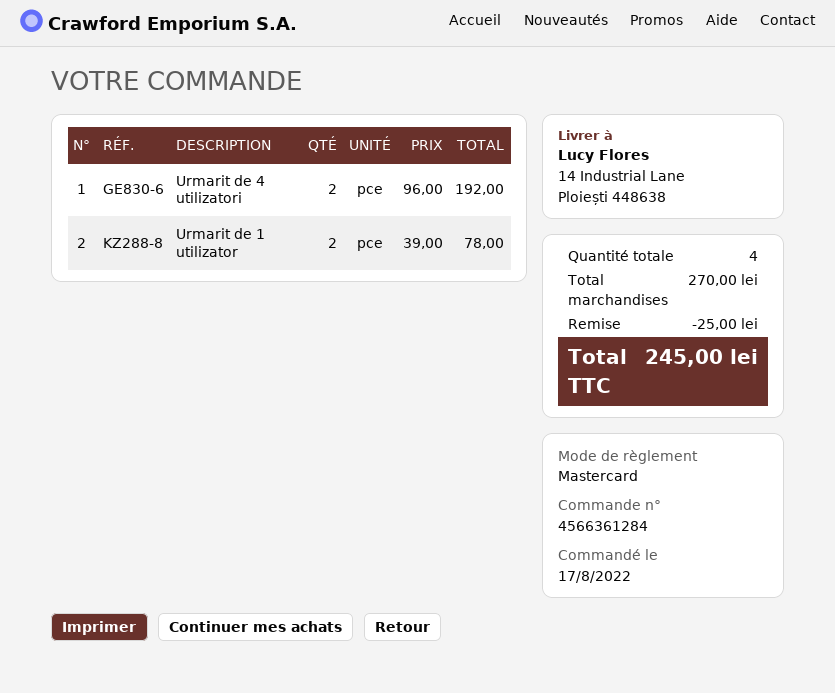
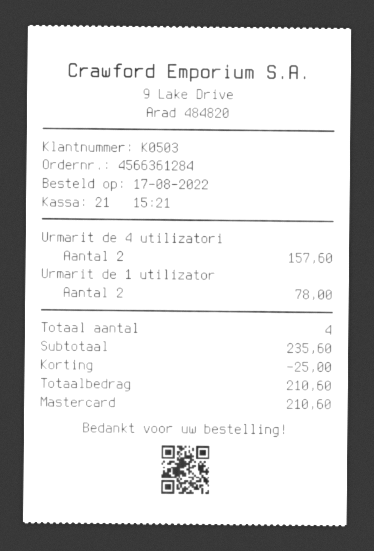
Urmarit de 4 utilizatori: 2 for 192.00 -> 2 for 157.60
subtotal: 270.00 -> 235.60
total: 245.00 -> 210.60

